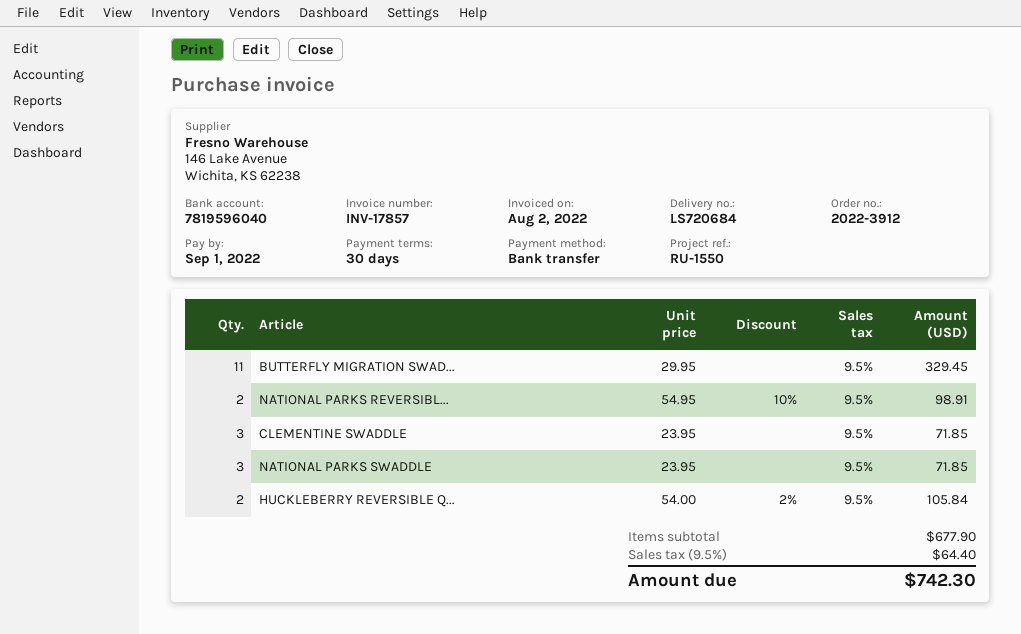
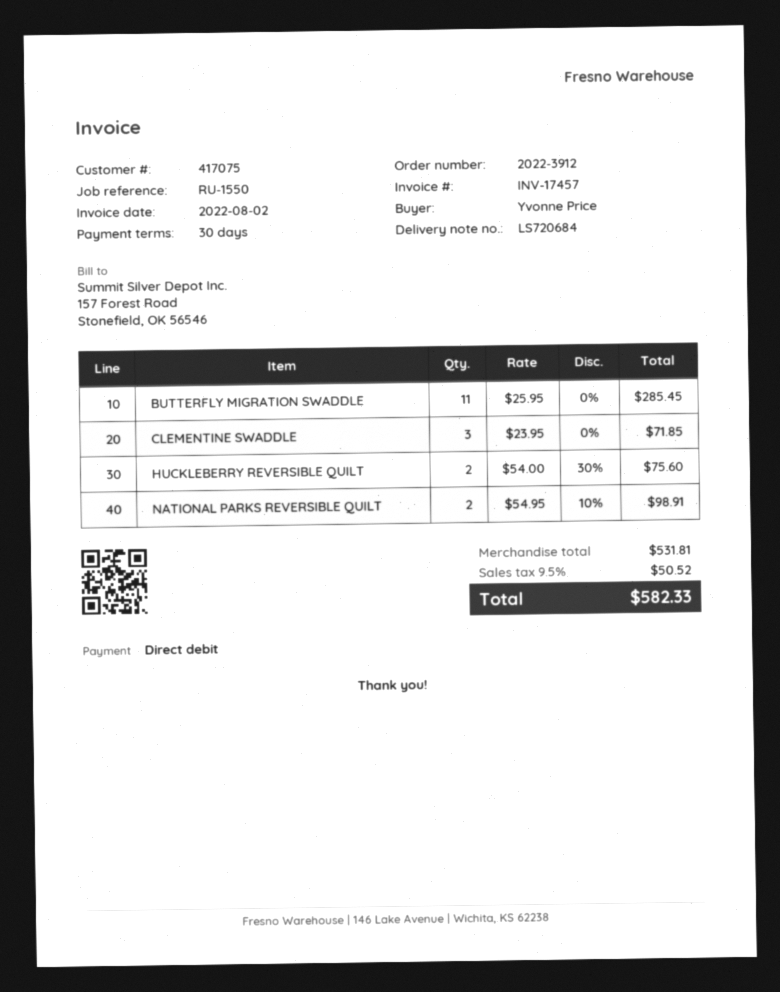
invoice number: INV-17857 -> INV-17457
payment method: bank transfer -> direct debit
BUTTERFLY MIGRATION SWAD...: 11 x 29.95 = 329.45 -> 11 x 25.95 = 285.45
NATIONAL PARKS SWADDLE: 3 x 23.95 = 71.85 -> none
HUCKLEBERRY REVERSIBLE Q...: 2 x 54.00 - 2% = 105.84 -> 2 x 54.00 - 30% = 75.60
subtotal: 677.90 -> 531.81
tax: 9.5% = 64.40 -> 9.5% = 50.52
total: 742.30 -> 582.33

